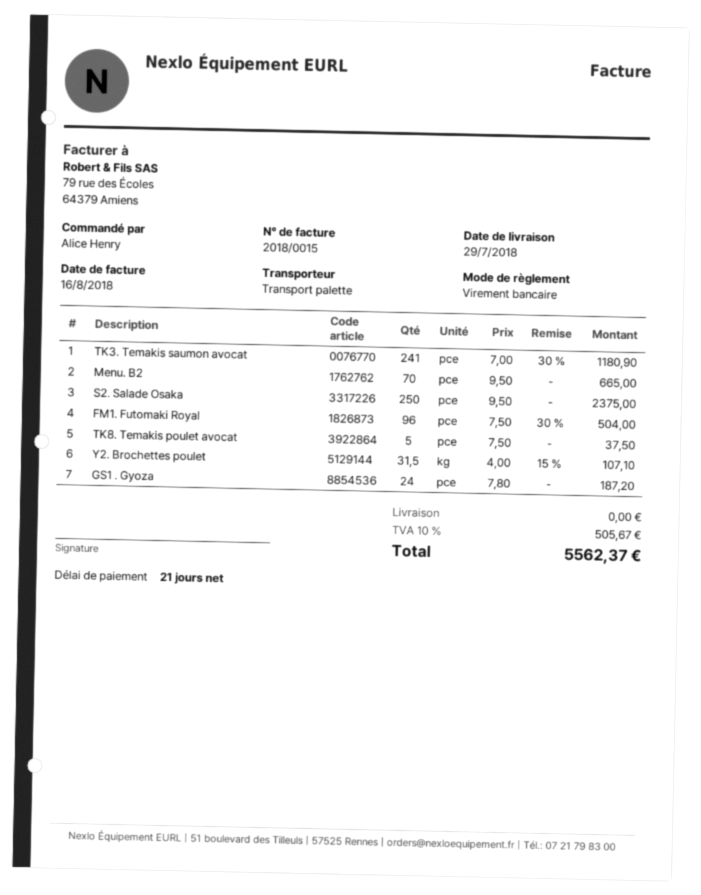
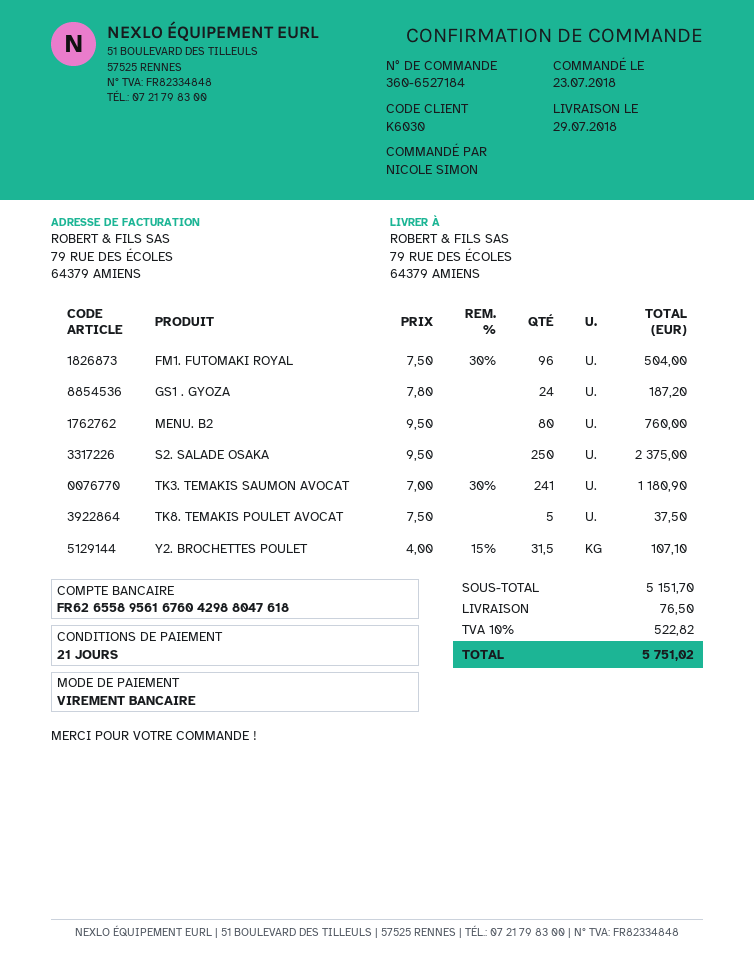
ordered by: Alice Henry -> NICOLE SIMON
Menu. B2: 70 x 9.50 = 665.00 -> 80 x 9.50 = 760.00
shipping: 0.00 -> 76.50
tax: 10% = 505.67 -> 10% = 522.82
total: 5562.37 -> 5751.02

